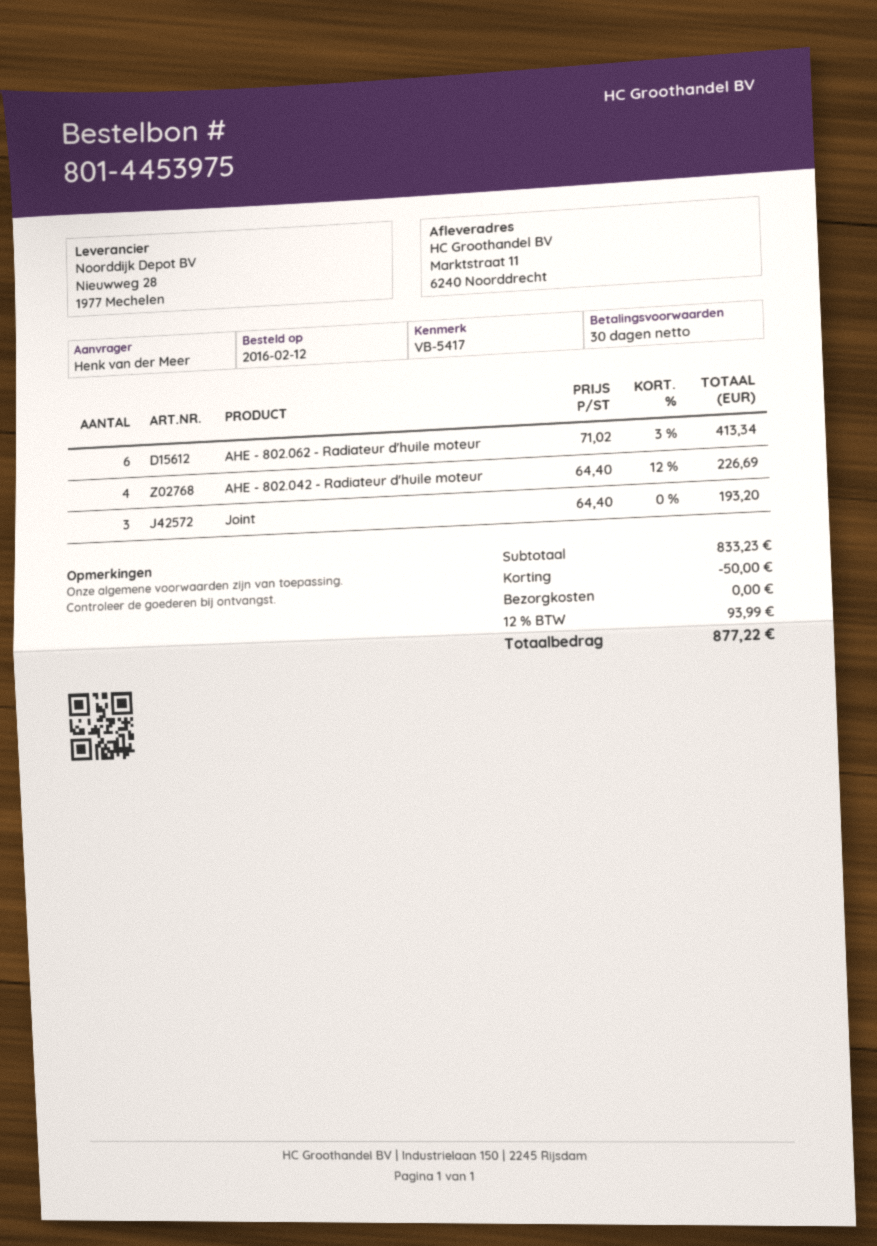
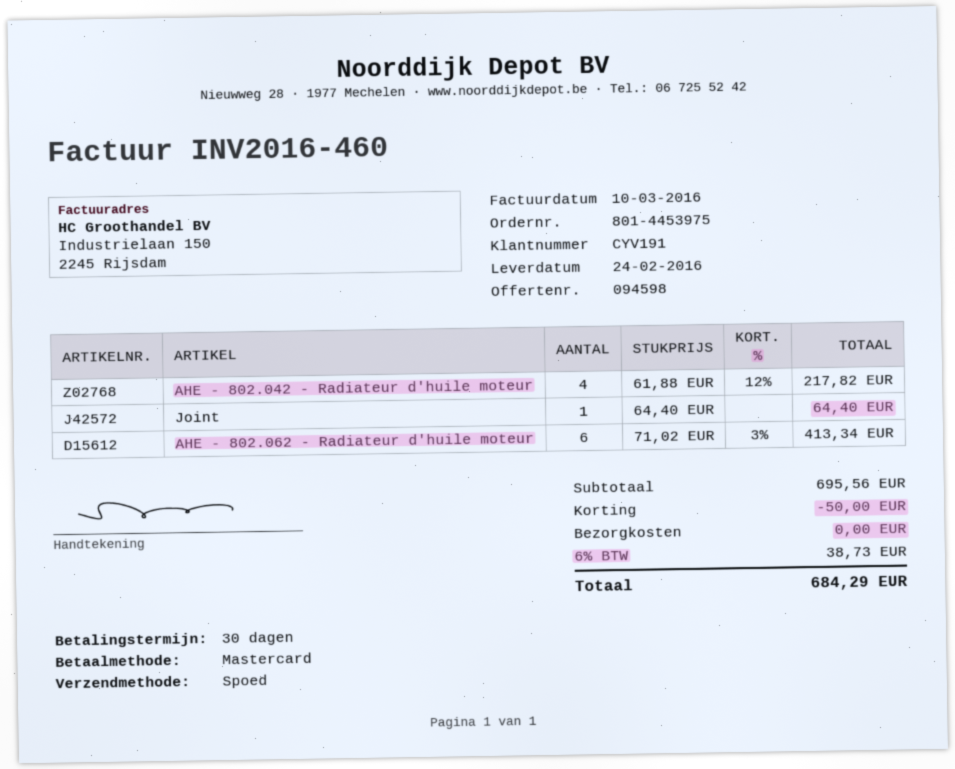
AHE - 802.042 - Radiateur d'huile moteur: 4 x 64.40 - 12% = 226.69 -> 4 x 61.88 - 12% = 217.82
Joint: 3 x 64.40 = 193.20 -> 1 x 64.40 = 64.40
subtotal: 833.23 -> 695.56
tax: 12% = 93.99 -> 6% = 38.73
total: 877.22 -> 684.29

